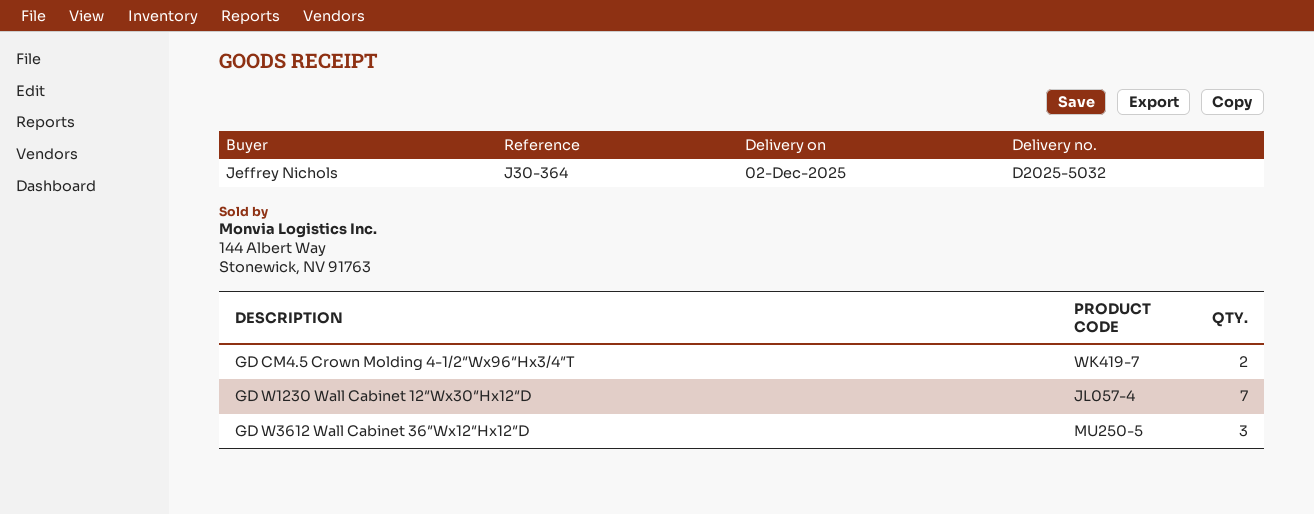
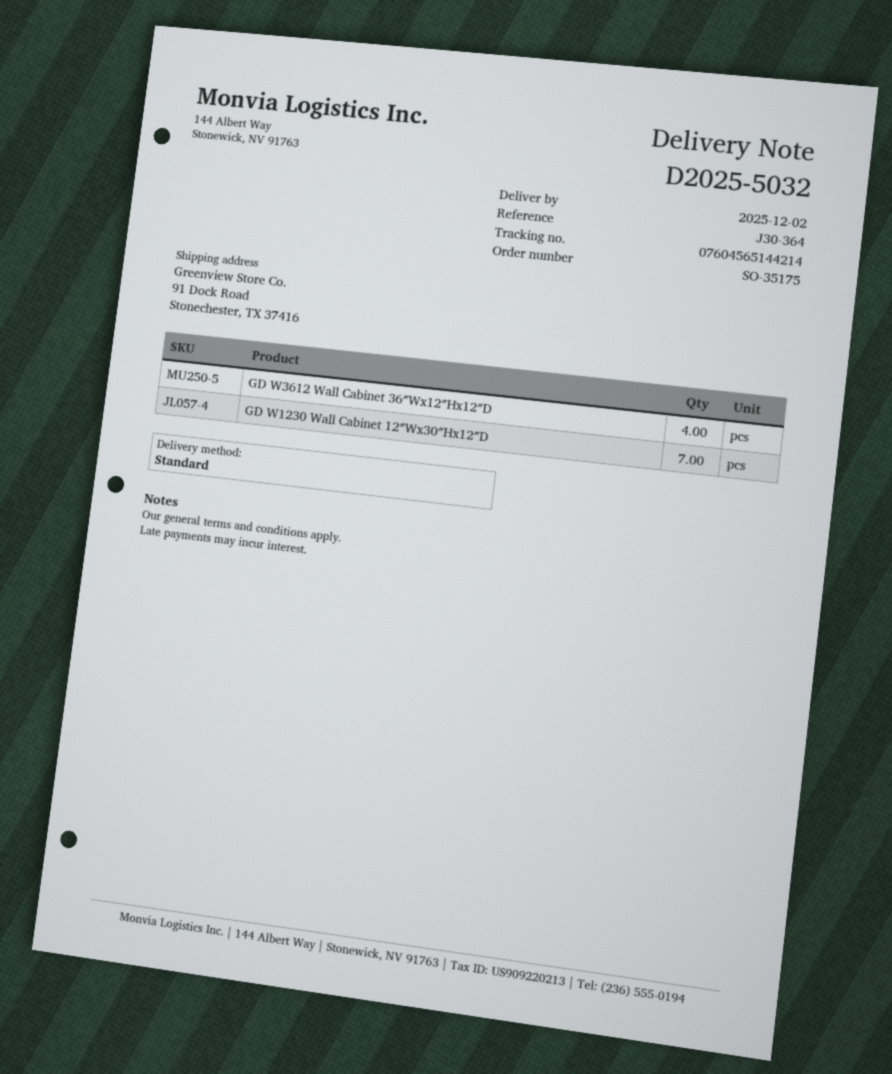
GD CM4.5 Crown Molding 4-1/2″Wx96″Hx3/4″T: 2 -> none
GD W3612 Wall Cabinet 36″Wx12″Hx12″D: 3 -> 4

